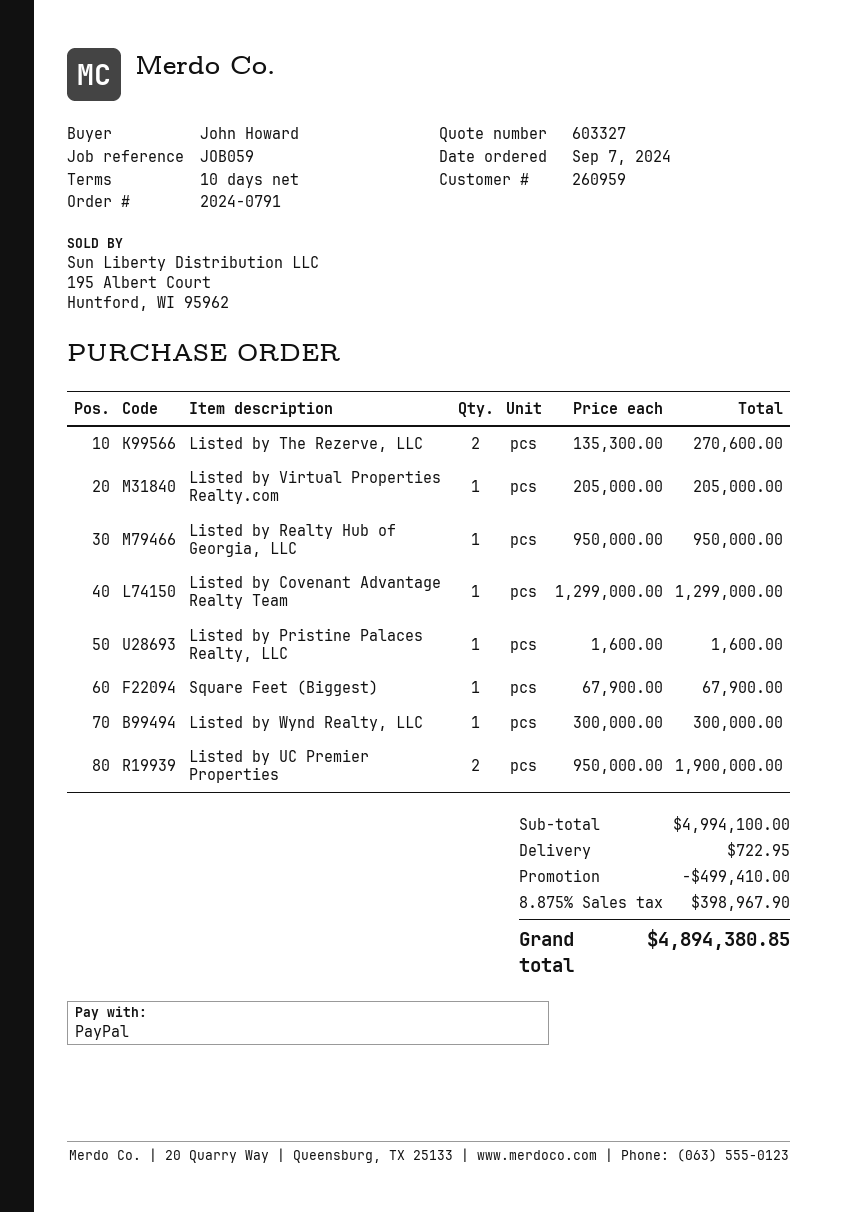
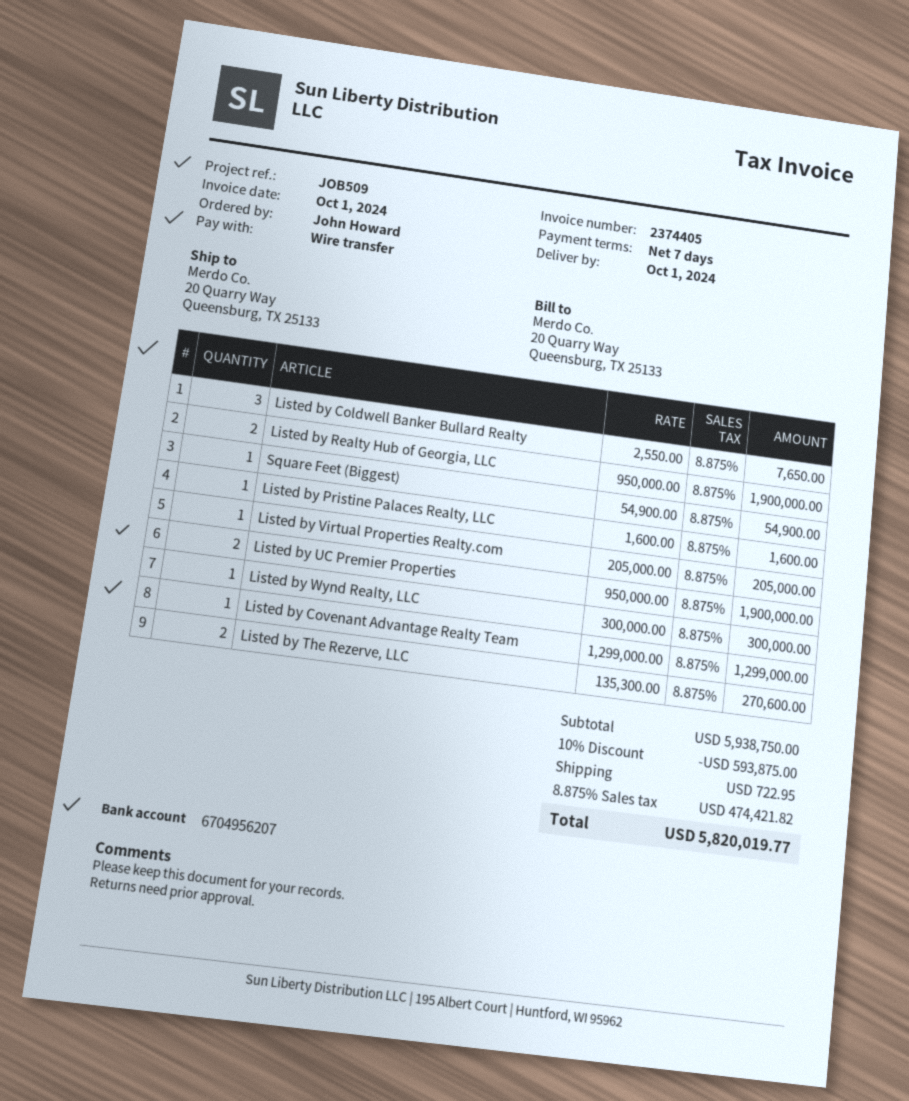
payment terms: 10 days -> 7 days
reference: JOB059 -> JOB509
payment method: PayPal -> bank transfer
Listed by Realty Hub of Georgia, LLC: 1 x 950000.00 = 950000.00 -> 2 x 950000.00 = 1900000.00
Square Feet (Biggest): 1 x 67900.00 = 67900.00 -> 1 x 54900.00 = 54900.00
Listed by Coldwell Banker Bullard Realty: none -> 3 x 2550.00 = 7650.00
subtotal: 4994100.00 -> 5938750.00
discount: 499410.00 -> 593875.00
tax: 8.875% = 398967.90 -> 8.875% = 474421.82
total: 4894380.85 -> 5820019.77

